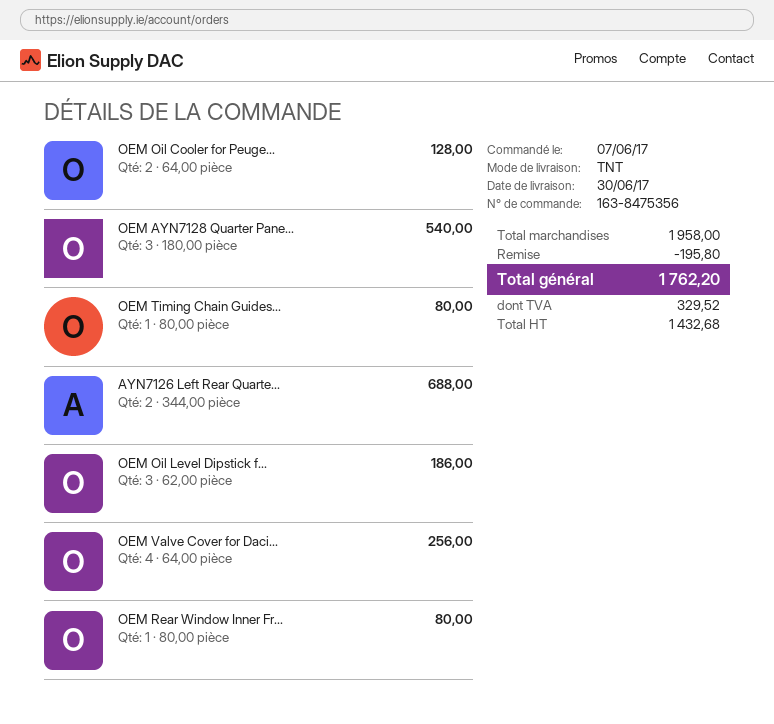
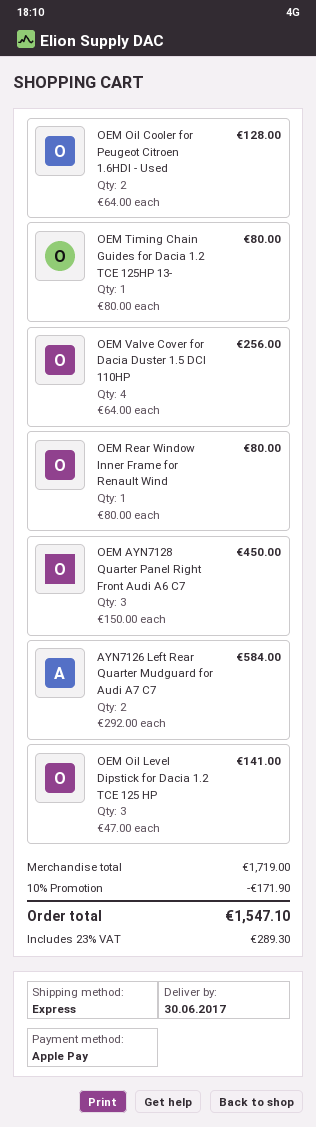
shipping method: TNT -> express
OEM AYN7128 Quarter Pane...: 3 x 180.00 = 540.00 -> 3 x 150.00 = 450.00
AYN7126 Left Rear Quarte...: 2 x 344.00 = 688.00 -> 2 x 292.00 = 584.00
OEM Oil Level Dipstick f...: 3 x 62.00 = 186.00 -> 3 x 47.00 = 141.00
subtotal: 1958.00 -> 1719.00
discount: 195.80 -> 171.90
tax: 329.52 -> 289.30
total: 1762.20 -> 1547.10

